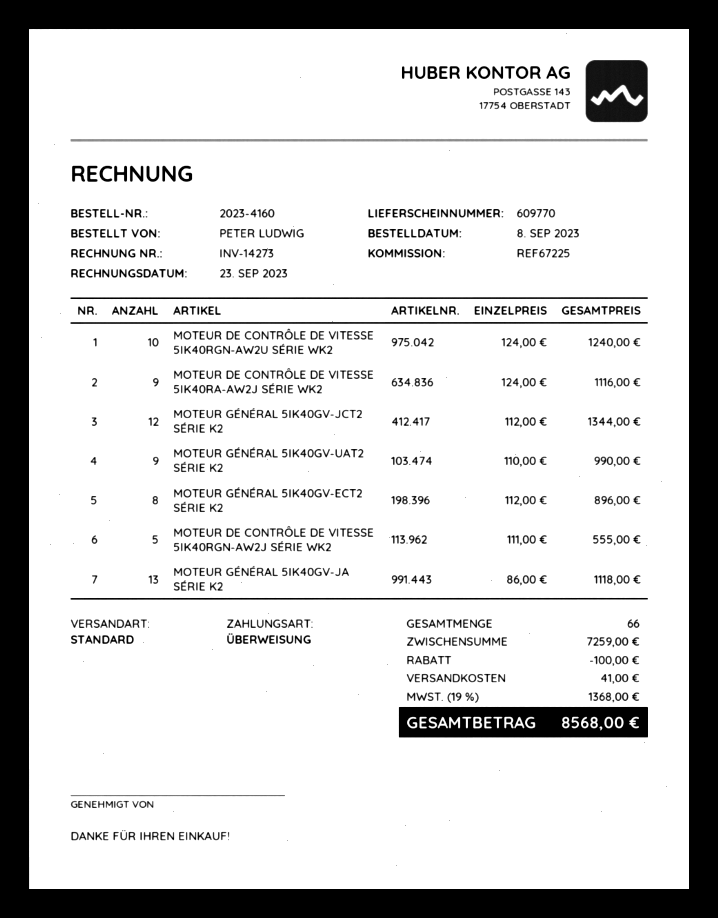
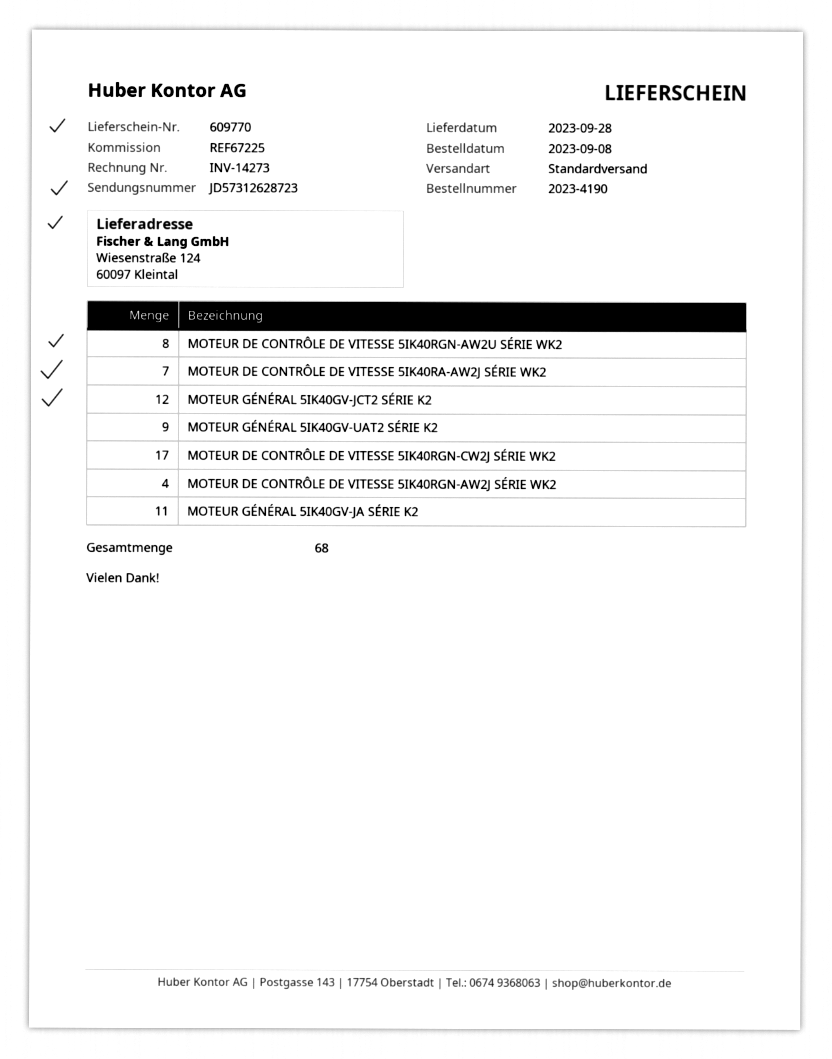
order number: 2023-4160 -> 2023-4190
MOTEUR DE CONTRÔLE DE VITESSE 5IK40RGN-AW2U SÉRIE WK2: 10 -> 8
MOTEUR DE CONTRÔLE DE VITESSE 5IK40RA-AW2J SÉRIE WK2: 9 -> 7
MOTEUR GÉNÉRAL 5IK40GV-ECT2 SÉRIE K2: 8 -> none
MOTEUR DE CONTRÔLE DE VITESSE 5IK40RGN-AW2J SÉRIE WK2: 5 -> 4
MOTEUR GÉNÉRAL 5IK40GV-JA SÉRIE K2: 13 -> 11
MOTEUR DE CONTRÔLE DE VITESSE 5IK40RGN-CW2J SÉRIE WK2: none -> 17
total quantity: 66 -> 68

